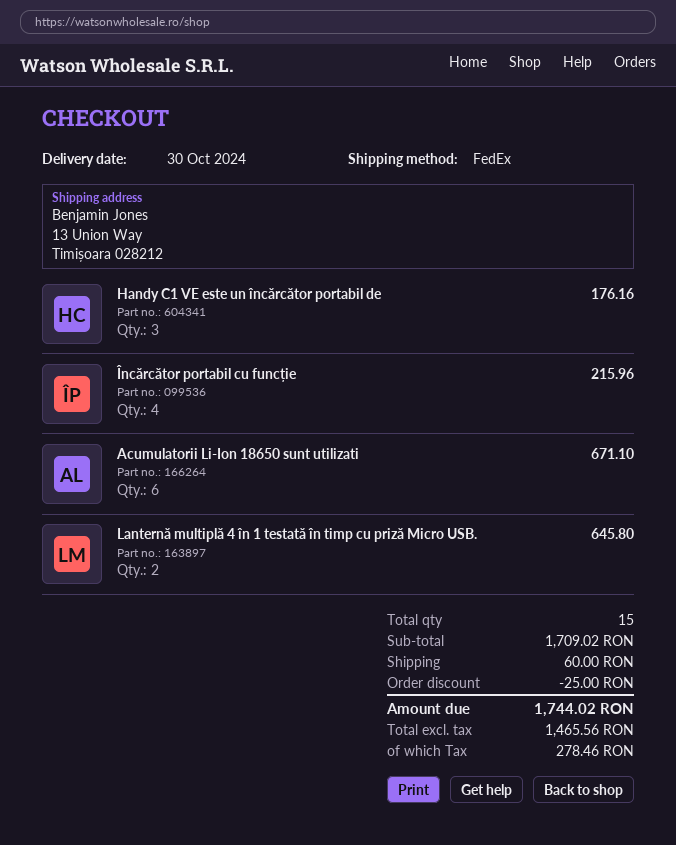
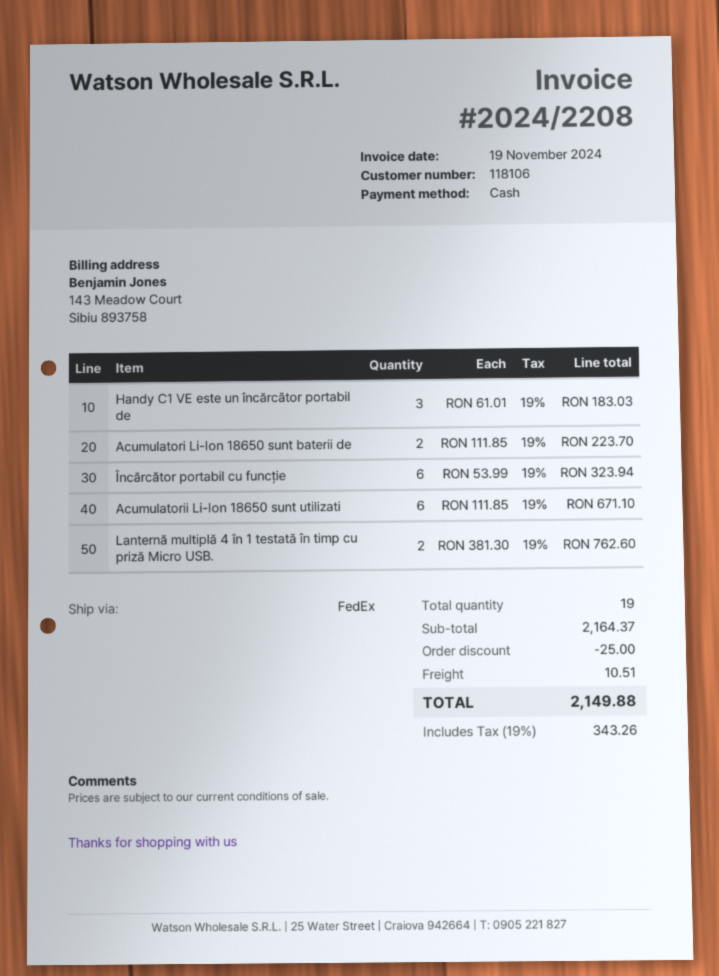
Handy C1 VE este un încărcător portabil de: 3 for 176.16 -> 3 for 183.03
Încărcător portabil cu funcție: 4 for 215.96 -> 6 for 323.94
Lanternă multiplă 4 în 1 testată în timp cu priză Micro USB.: 2 for 645.80 -> 2 for 762.60
Acumulatori Li-Ion 18650 sunt baterii de: none -> 2 for 223.70
total quantity: 15 -> 19
subtotal: 1709.02 -> 2164.37
shipping: 60.00 -> 10.51
tax: 278.46 -> 343.26
total: 1744.02 -> 2149.88

